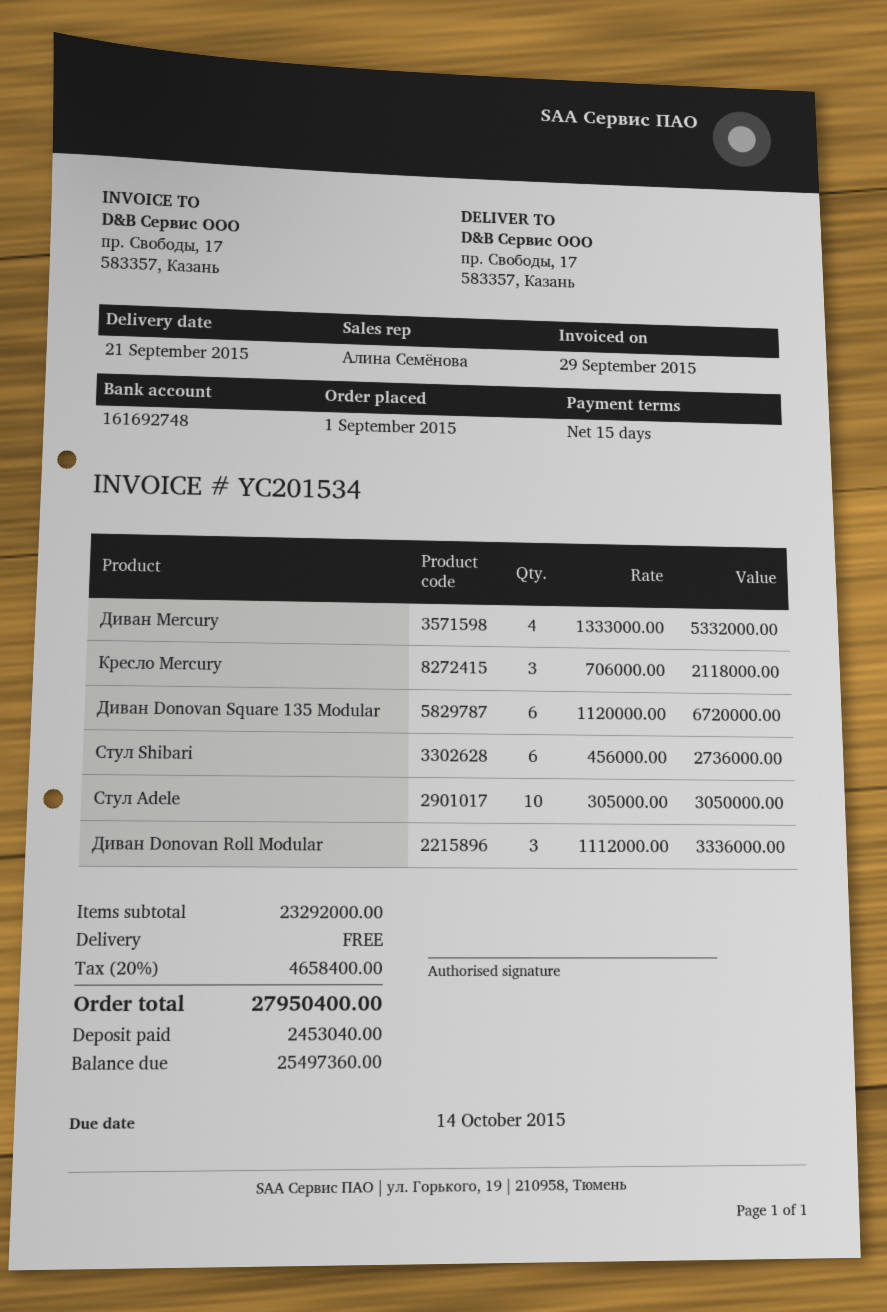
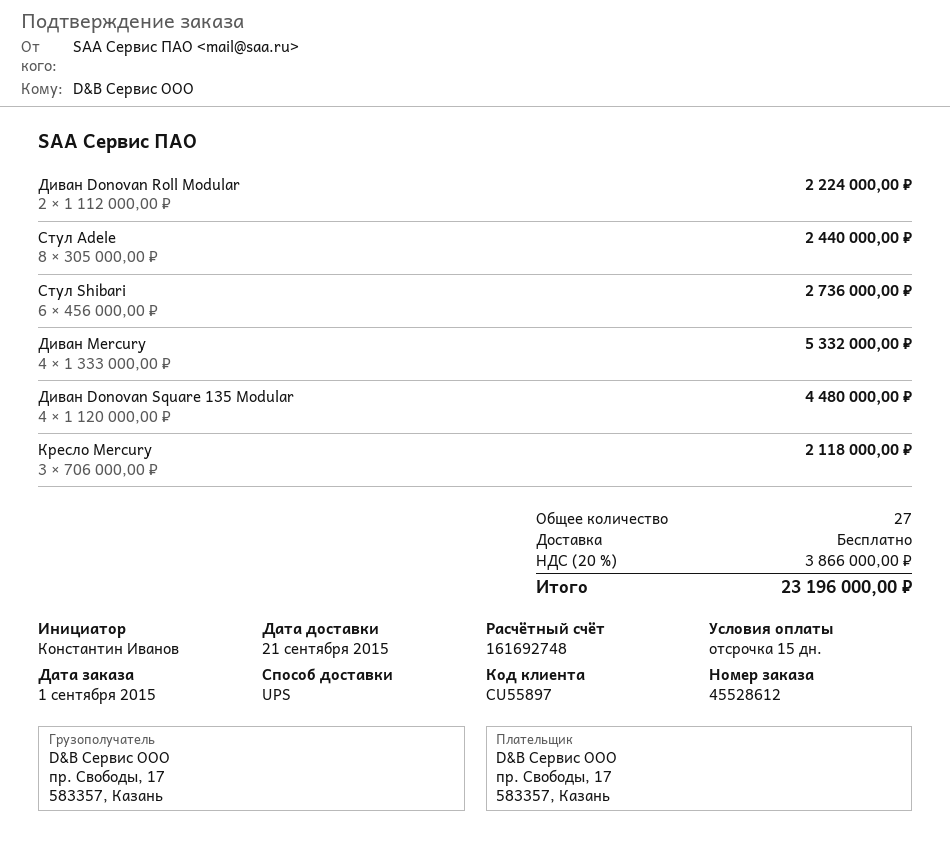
Диван Donovan Square 135 Modular: 6 x 1120000.00 = 6720000.00 -> 4 x 1120000.00 = 4480000.00
Стул Adele: 10 x 305000.00 = 3050000.00 -> 8 x 305000.00 = 2440000.00
Диван Donovan Roll Modular: 3 x 1112000.00 = 3336000.00 -> 2 x 1112000.00 = 2224000.00
tax: 20% = 4658400.00 -> 20% = 3866000.00
total: 27950400.00 -> 23196000.00

